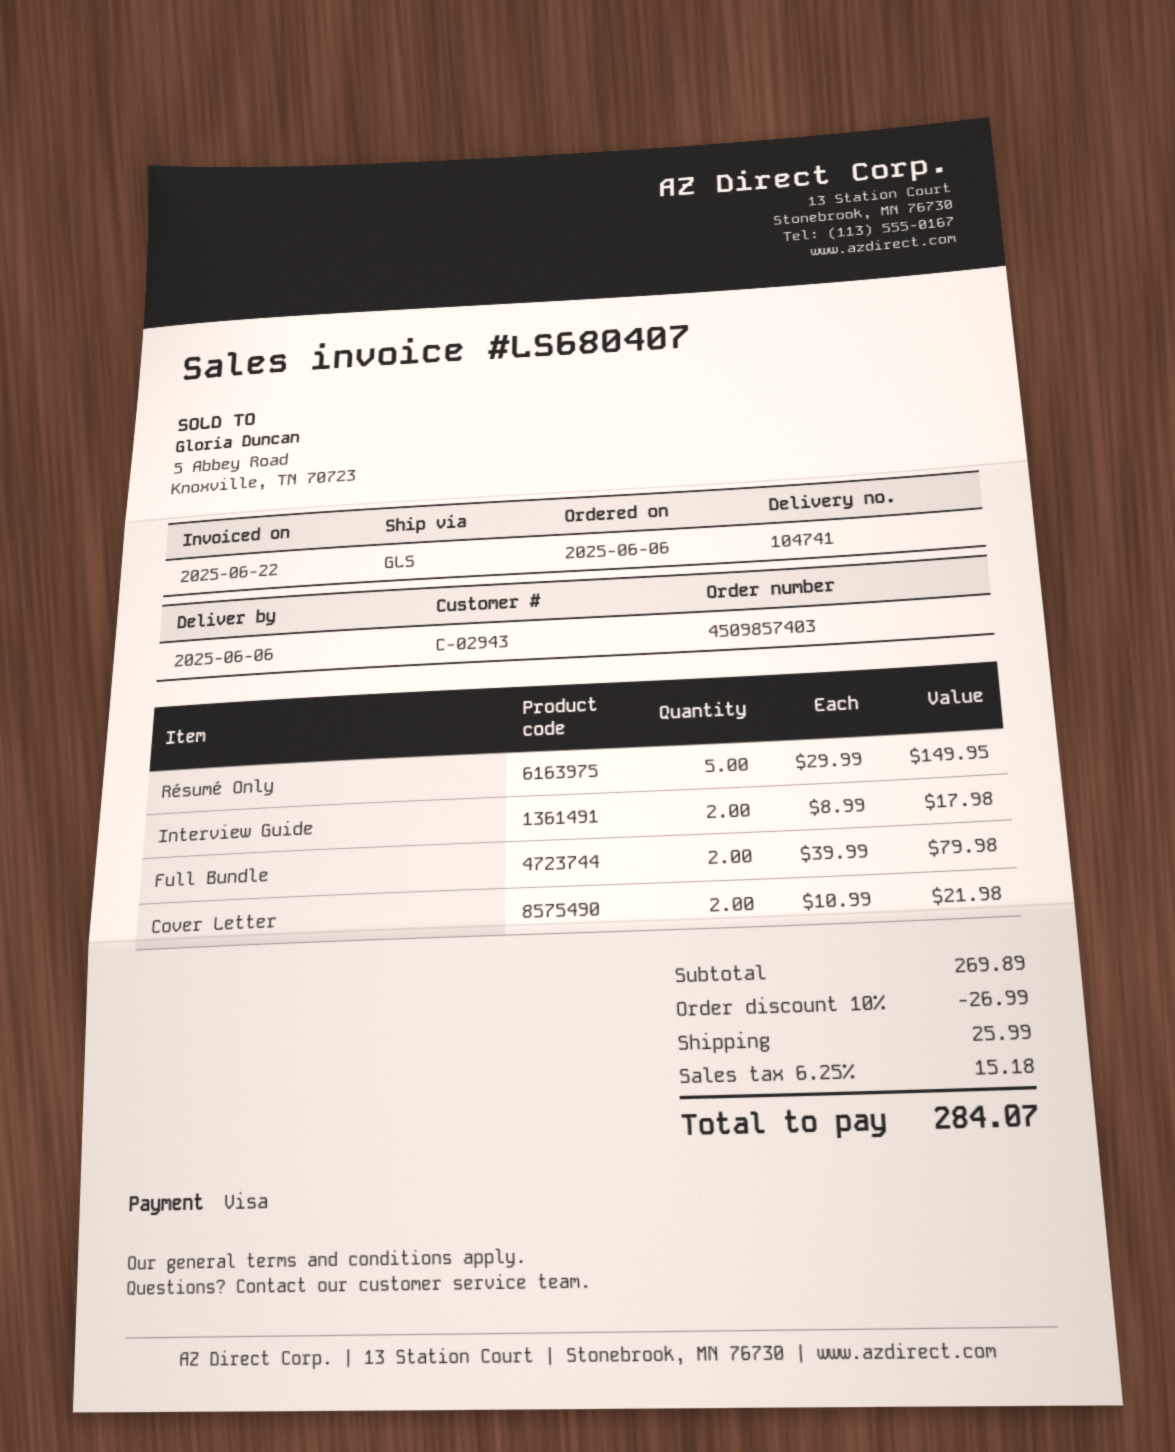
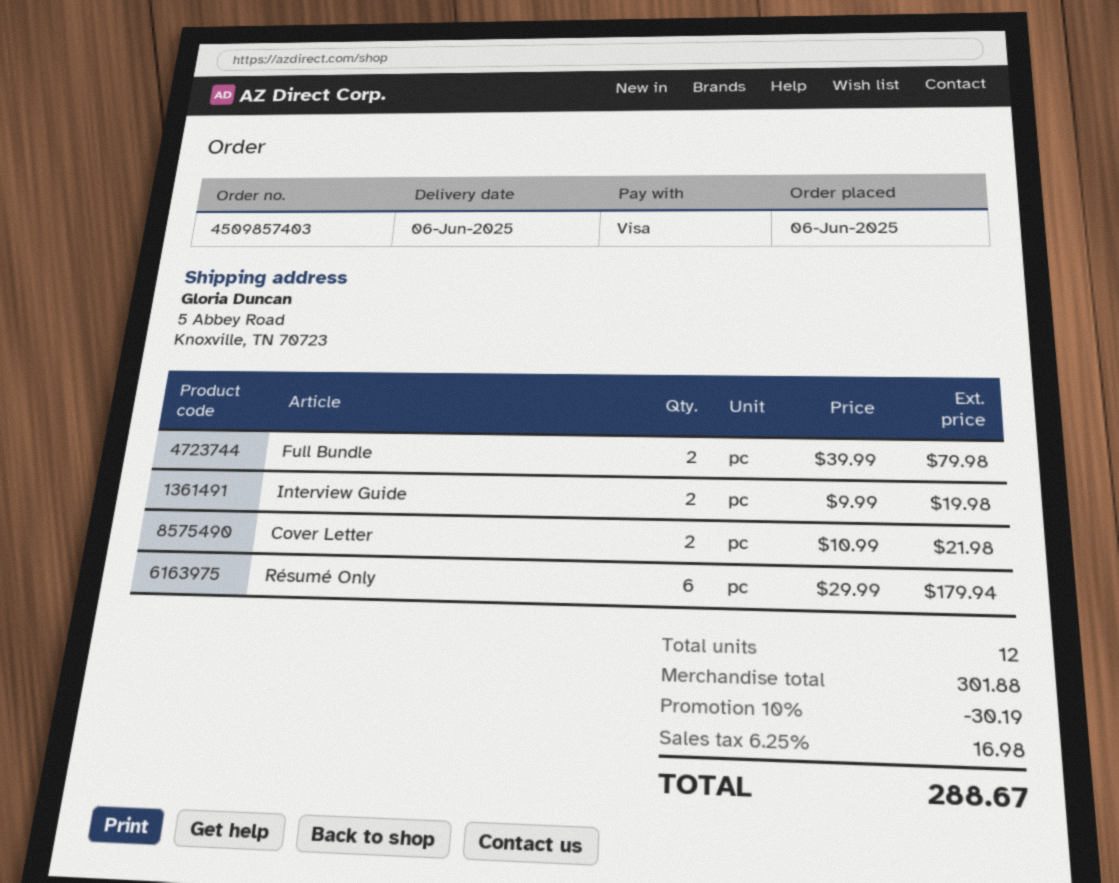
Résumé Only: 5 x 29.99 = 149.95 -> 6 x 29.99 = 179.94
Interview Guide: 2 x 8.99 = 17.98 -> 2 x 9.99 = 19.98
subtotal: 269.89 -> 301.88
discount: 10% = 26.99 -> 10% = 30.19
shipping: 25.99 -> none
tax: 6.25% = 15.18 -> 6.25% = 16.98
total: 284.07 -> 288.67

